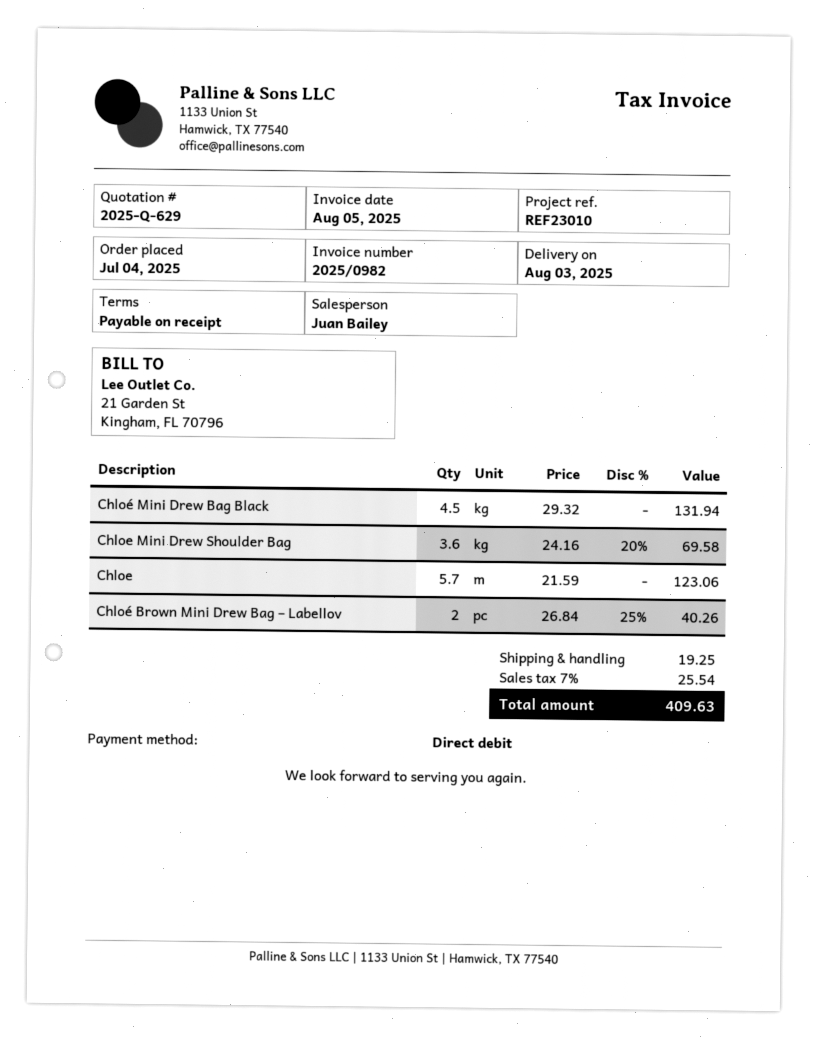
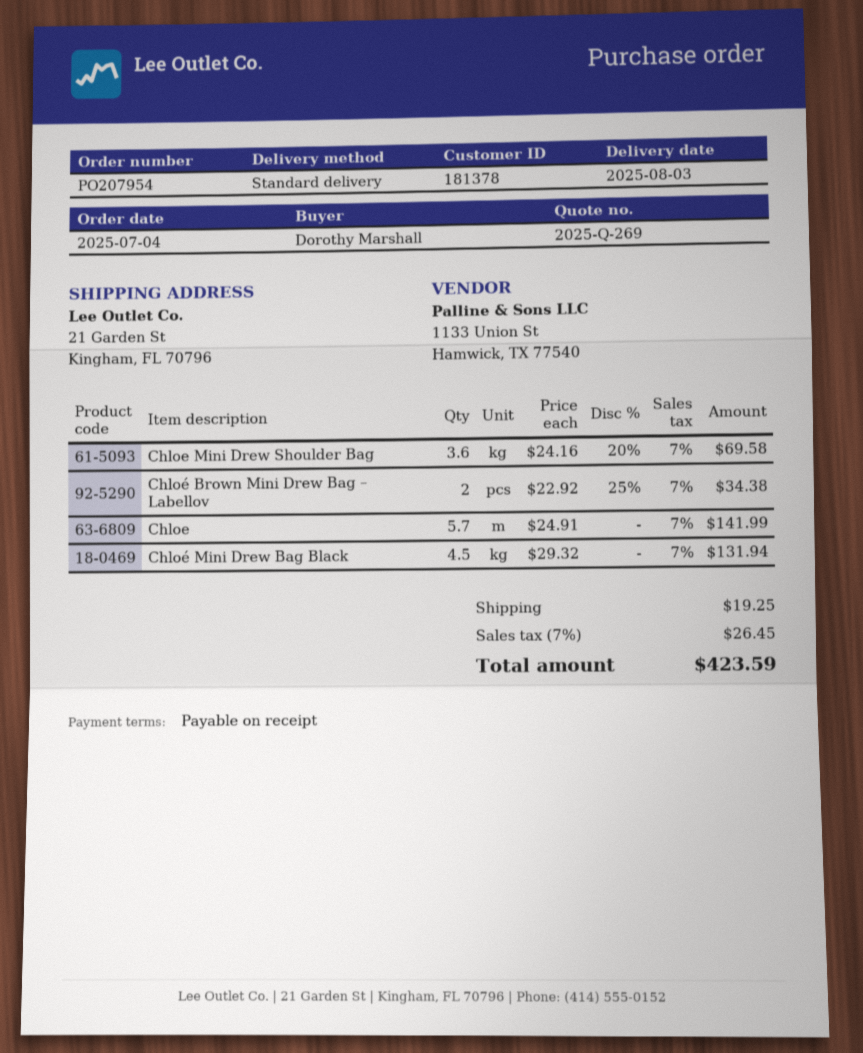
quote number: 2025-Q-629 -> 2025-Q-269
Chloe: 5.7 x 21.59 = 123.06 -> 5.7 x 24.91 = 141.99
Chloé Brown Mini Drew Bag – Labellov: 2 x 26.84 - 25% = 40.26 -> 2 x 22.92 - 25% = 34.38
tax: 7% = 25.54 -> 7% = 26.45
total: 409.63 -> 423.59

